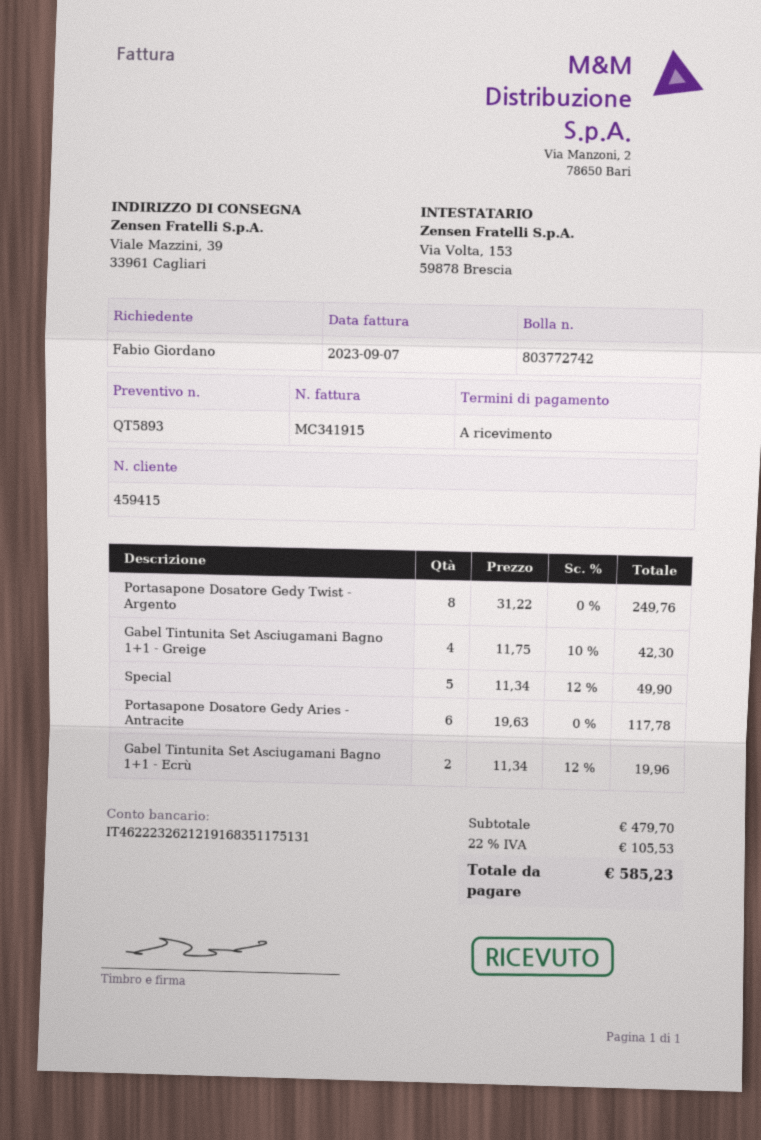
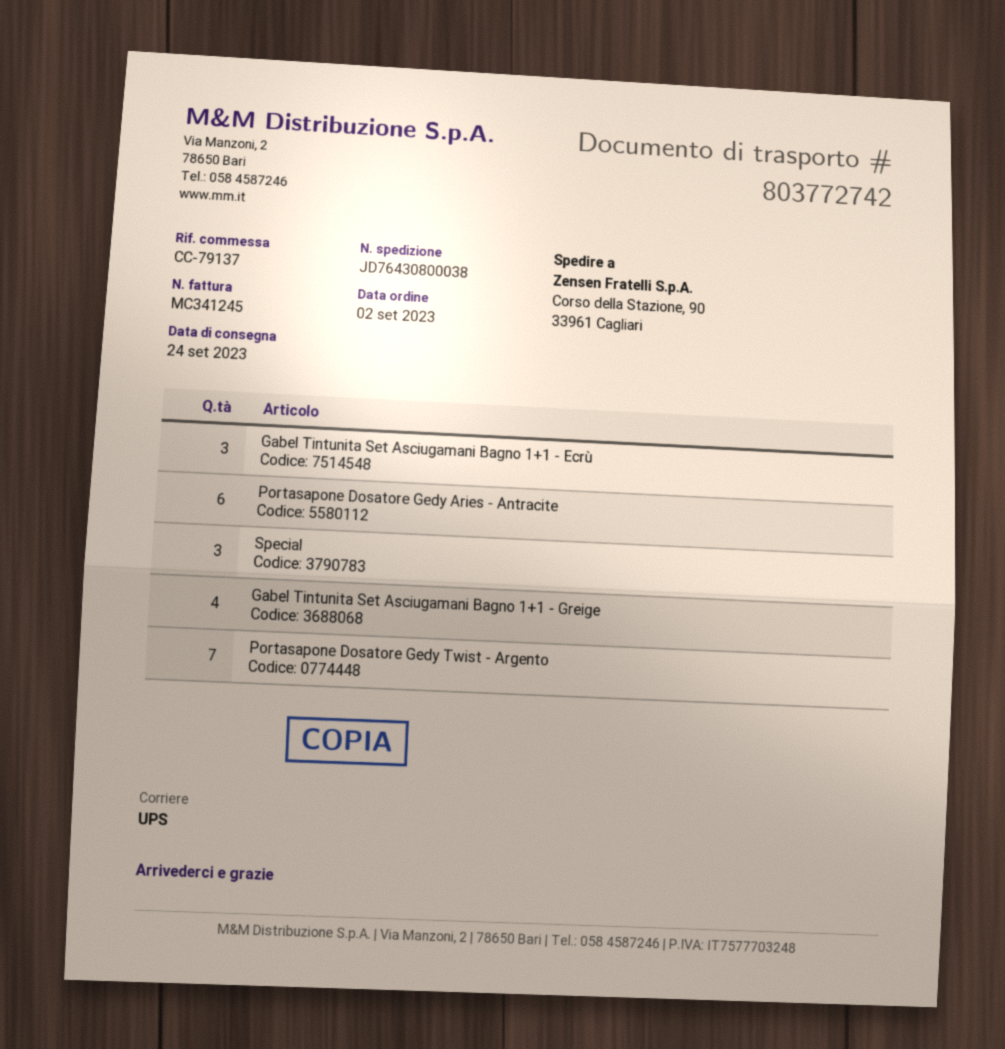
invoice number: MC341915 -> MC341245
ship to: Viale Mazzini, 39, 33961 Cagliari -> Corso della Stazione, 90, 33961 Cagliari
Portasapone Dosatore Gedy Twist - Argento: 8 -> 7
Special: 5 -> 3
Gabel Tintunita Set Asciugamani Bagno 1+1 - Ecrù: 2 -> 3

